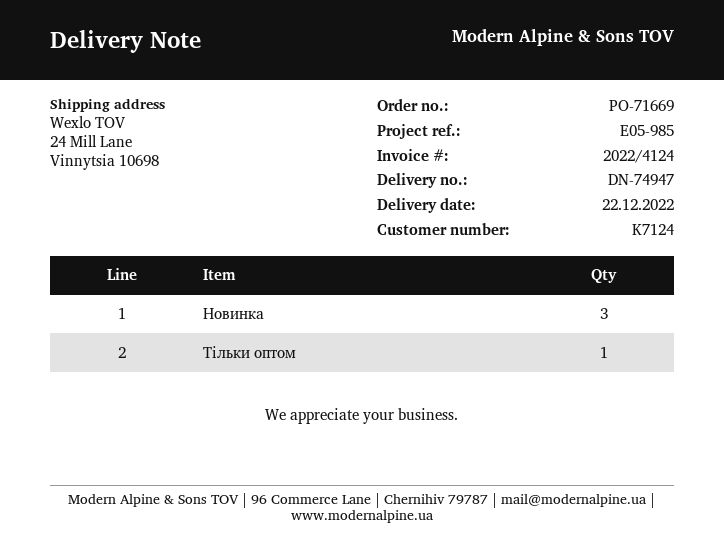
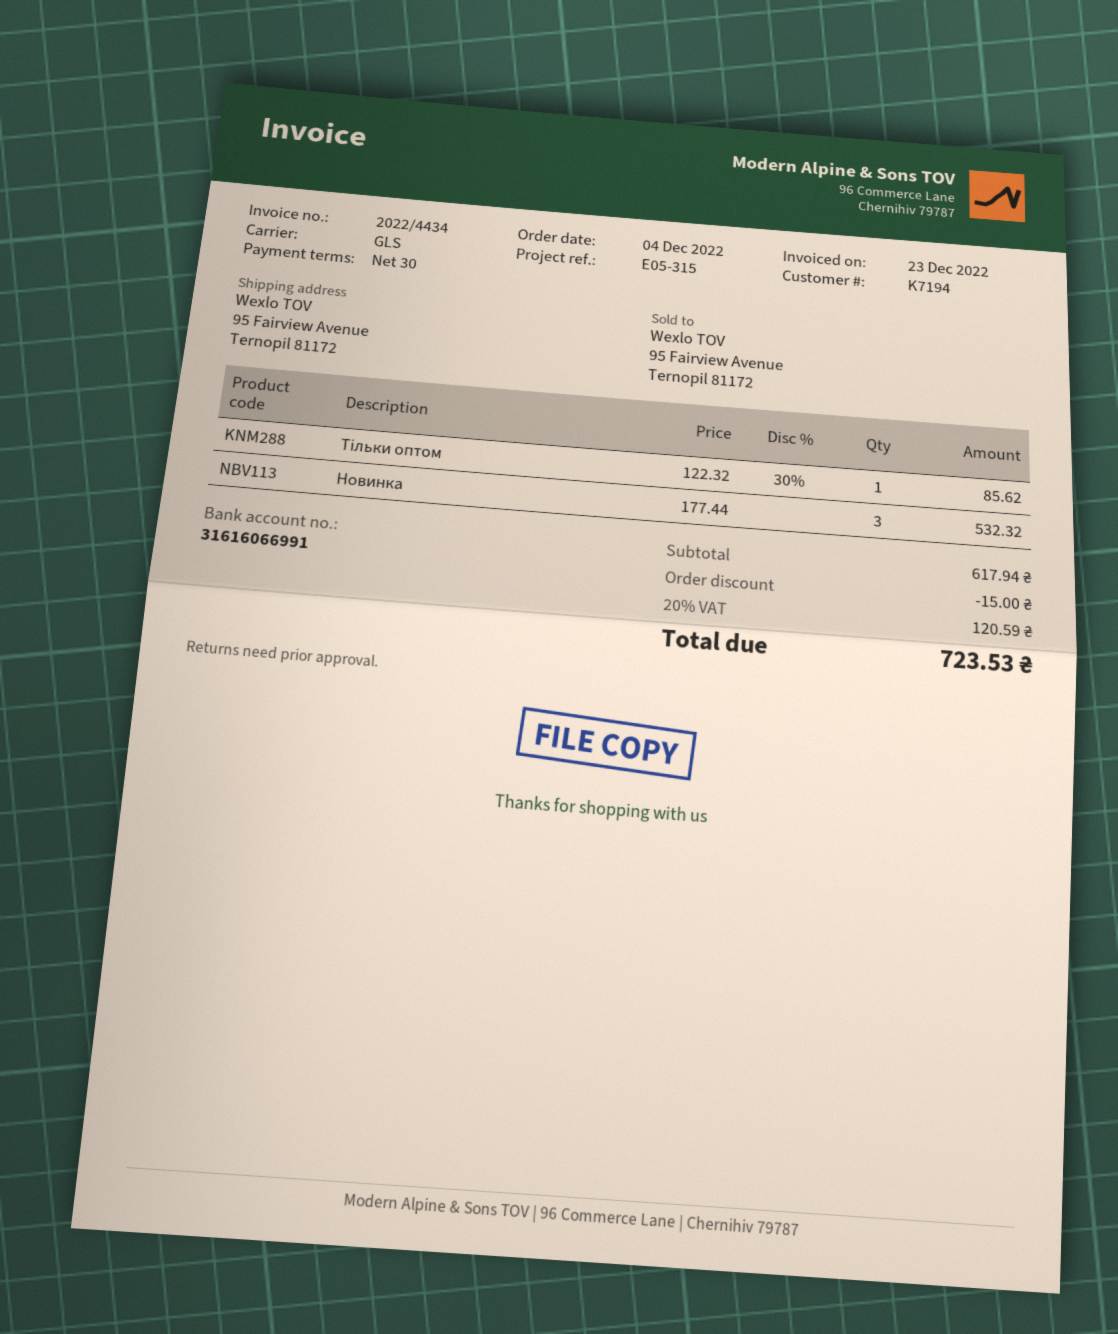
invoice number: 2022/4124 -> 2022/4434
customer number: K7124 -> K7194
reference: E05-985 -> E05-315
ship to: 24 Mill Lane, Vinnytsia 10698 -> 95 Fairview Avenue, Ternopil 81172

